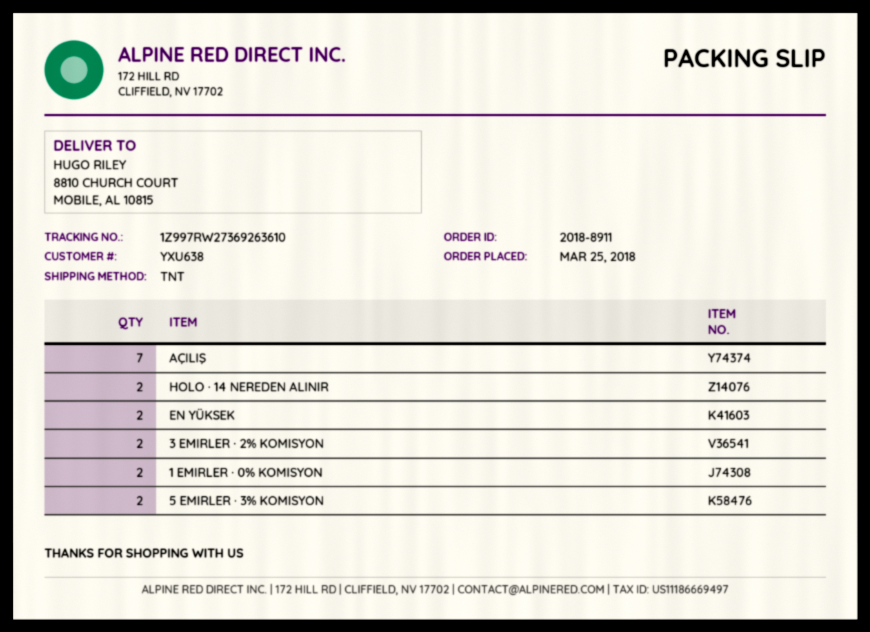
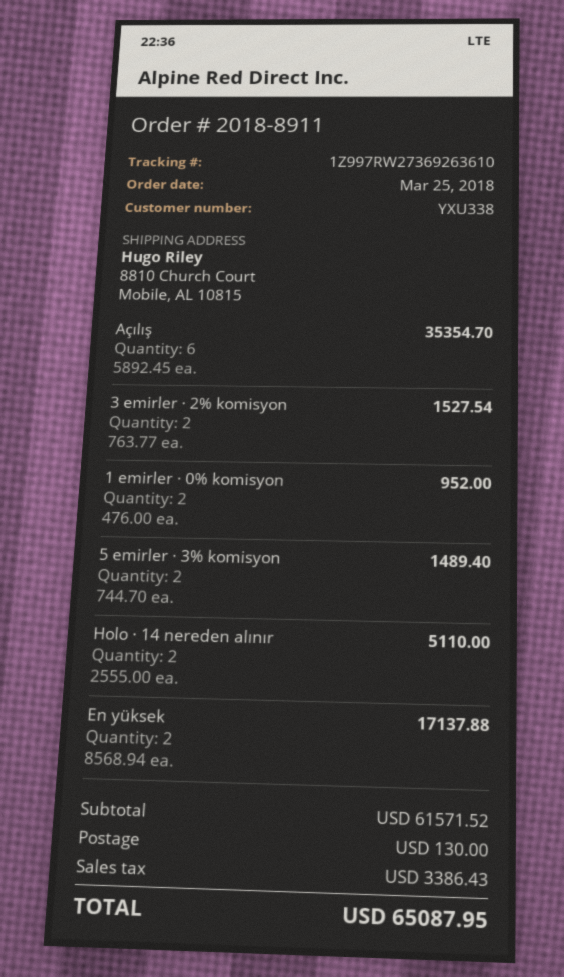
customer number: YXU638 -> YXU338
AÇILIŞ: 7 -> 6

